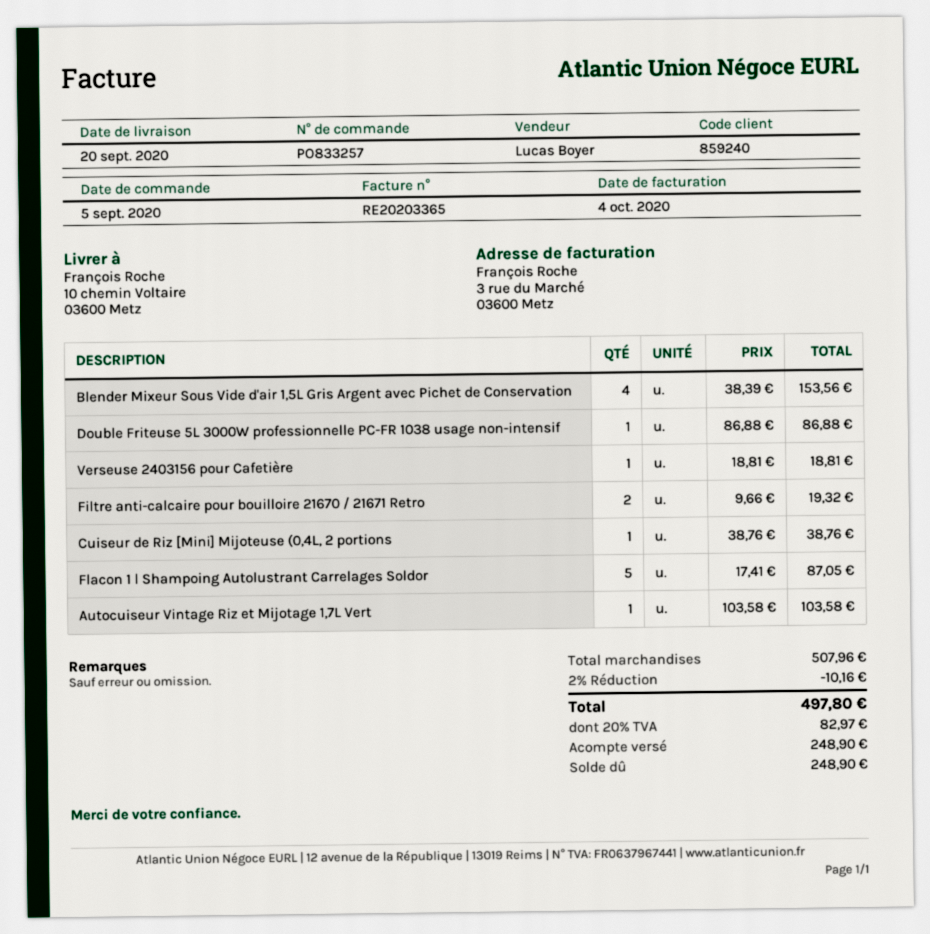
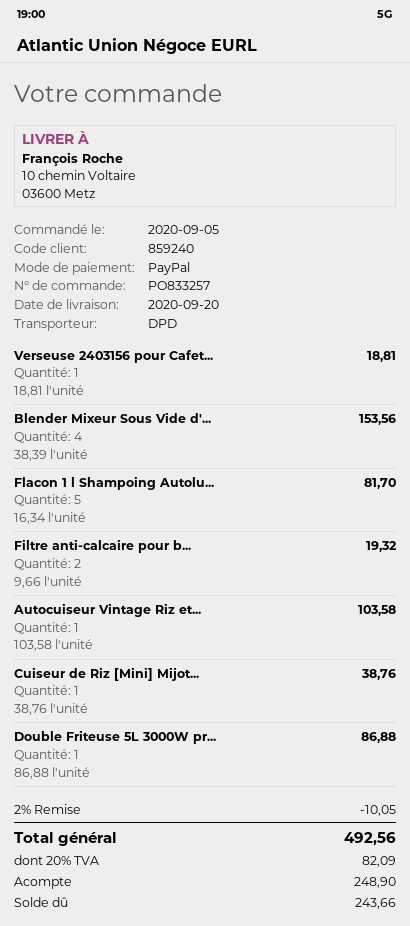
Flacon 1 l Shampoing Autolustrant Carrelages Soldor: 5 x 17.41 = 87.05 -> 5 x 16.34 = 81.70
discount: 2% = 10.16 -> 2% = 10.05
tax: 20% = 82.97 -> 20% = 82.09
total: 497.80 -> 492.56
balance: 248.90 -> 243.66

